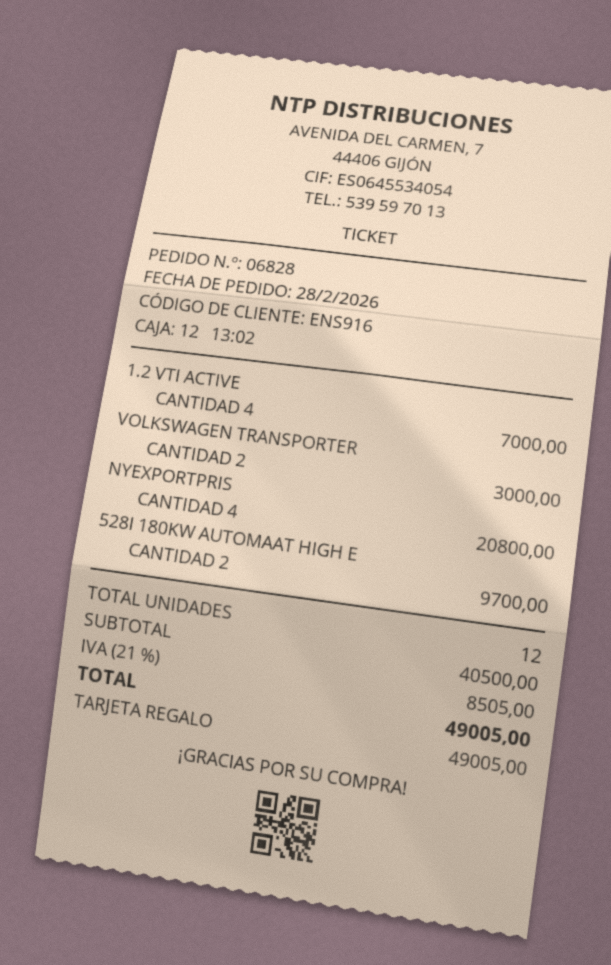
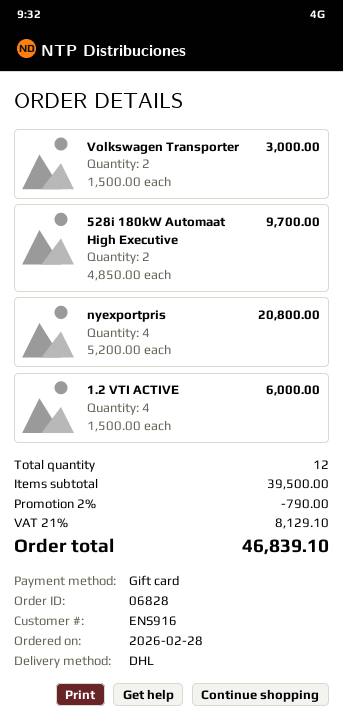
1.2 VTI ACTIVE: 4 for 7000.00 -> 4 for 6000.00
subtotal: 40500.00 -> 39500.00
discount: none -> 2% = 790.00
tax: 21% = 8505.00 -> 21% = 8129.10
total: 49005.00 -> 46839.10

